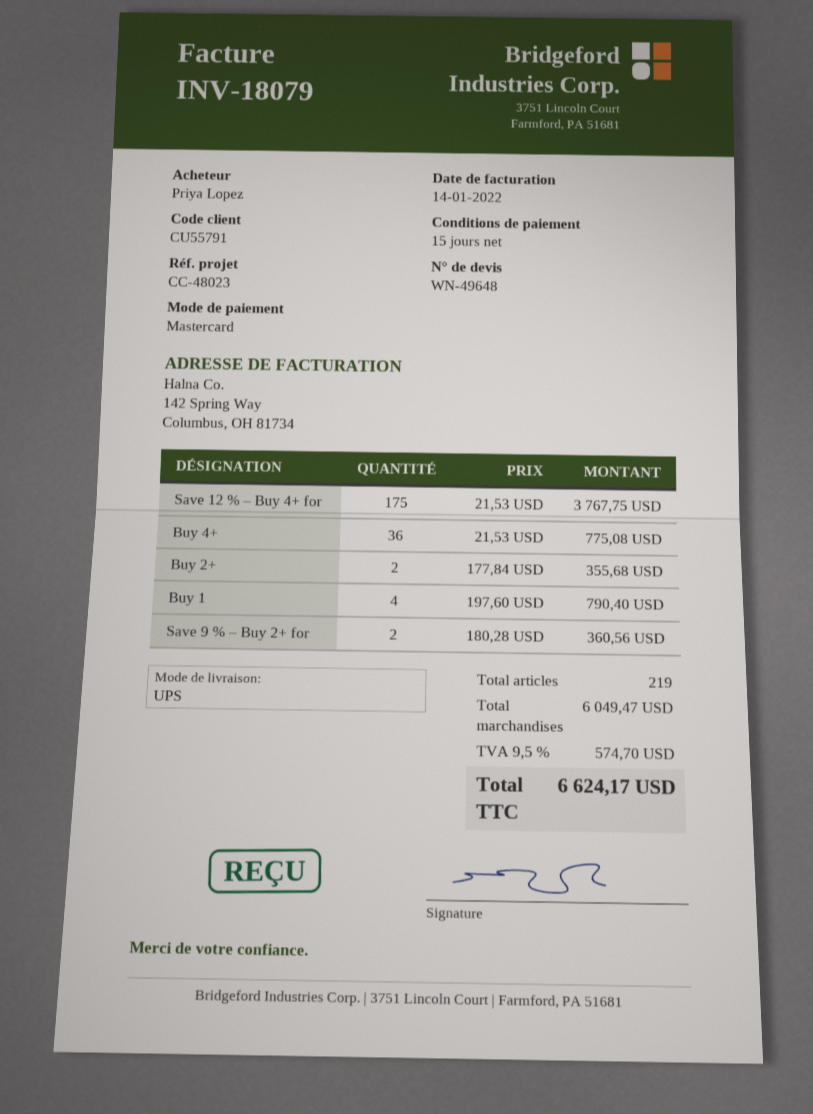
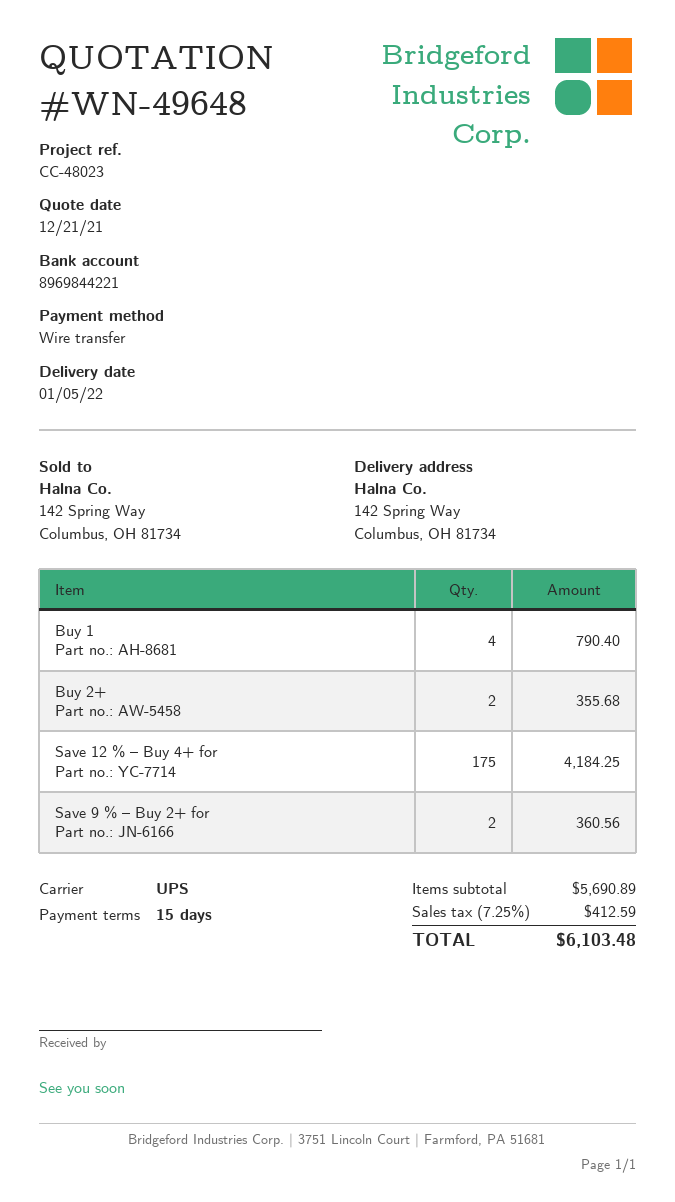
payment method: Mastercard -> bank transfer
Save 12 % – Buy 4+ for: 175 for 3767.75 -> 175 for 4184.25
Buy 4+: 36 for 775.08 -> none
subtotal: 6049.47 -> 5690.89
tax: 9.5% = 574.70 -> 7.25% = 412.59
total: 6624.17 -> 6103.48

